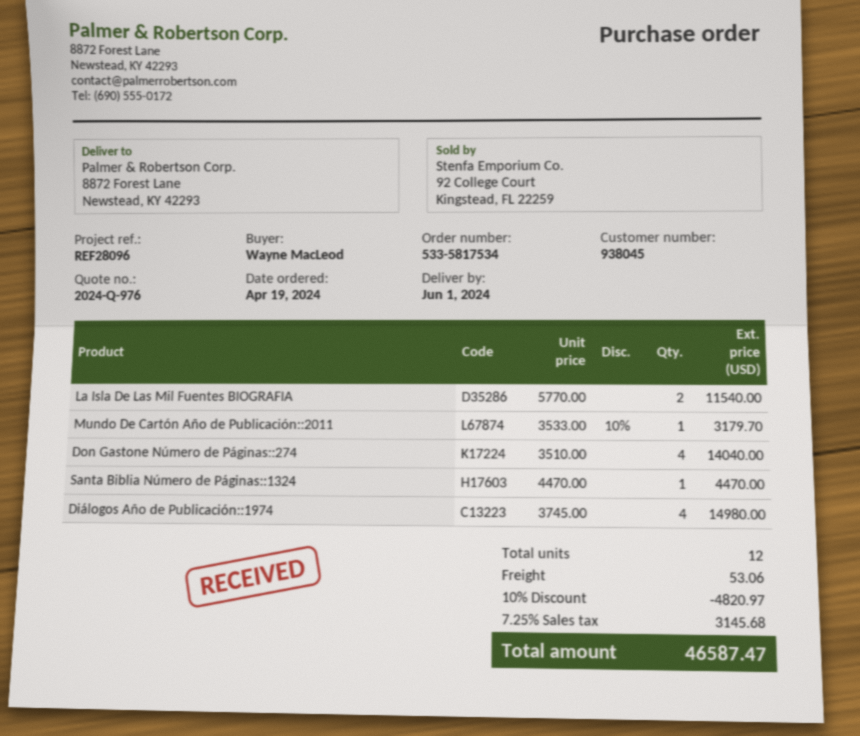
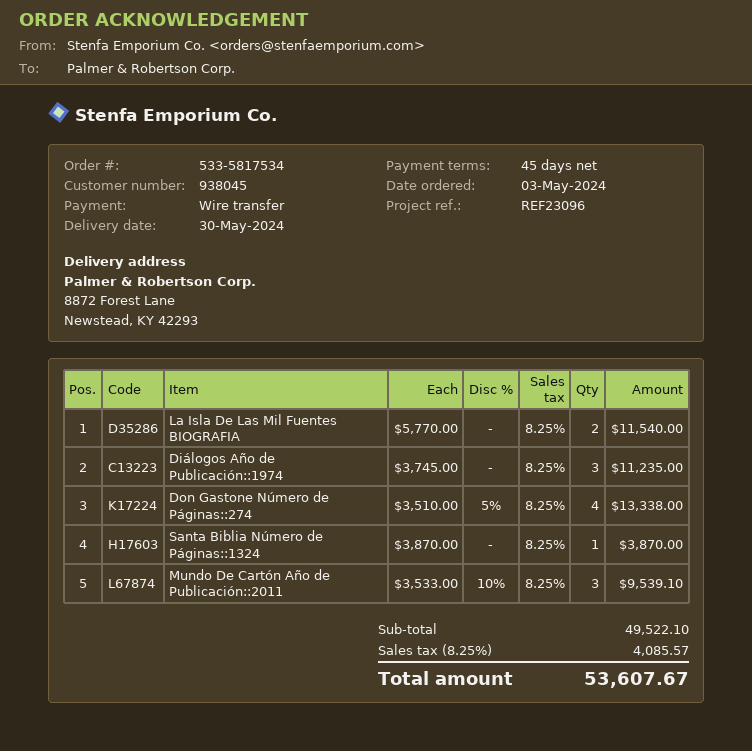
order date: 2024-04-19 -> 2024-05-03
delivery date: 2024-06-01 -> 2024-05-30
reference: REF28096 -> REF23096
Mundo De Cartón Año de Publicación::2011: 1 x 3533.00 - 10% = 3179.70 -> 3 x 3533.00 - 10% = 9539.10
Don Gastone Número de Páginas::274: 4 x 3510.00 = 14040.00 -> 4 x 3510.00 - 5% = 13338.00
Santa Biblia Número de Páginas::1324: 1 x 4470.00 = 4470.00 -> 1 x 3870.00 = 3870.00
Diálogos Año de Publicación::1974: 4 x 3745.00 = 14980.00 -> 3 x 3745.00 = 11235.00
discount: 10% = 4820.97 -> none
shipping: 53.06 -> none
tax: 7.25% = 3145.68 -> 8.25% = 4085.57
total: 46587.47 -> 53607.67

